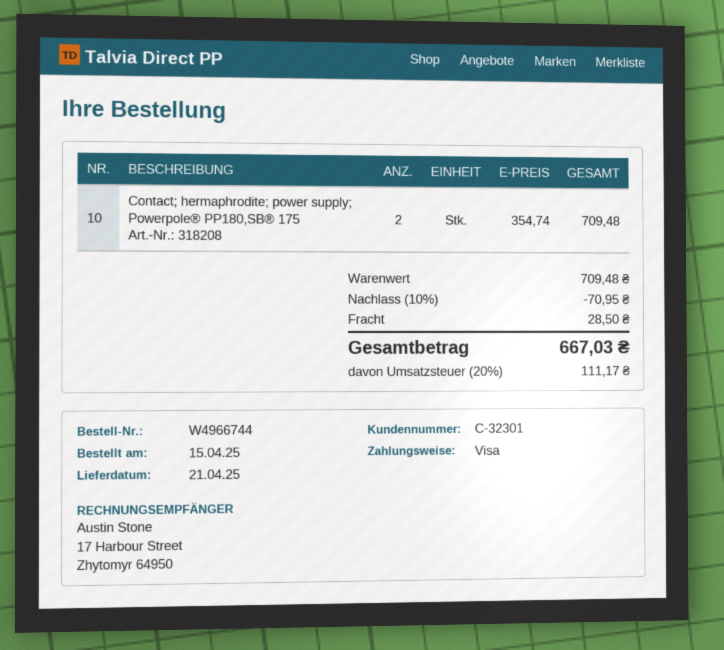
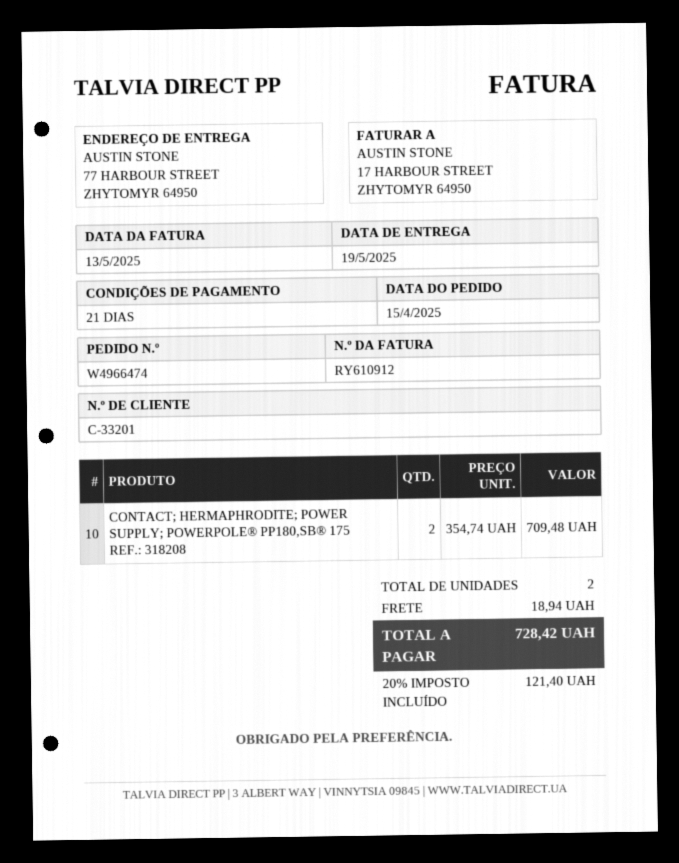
order number: W4966744 -> W4966474
delivery date: 2025-04-21 -> 2025-05-19
customer number: C-32301 -> C-33201
discount: 10% = 70.95 -> none
shipping: 28.50 -> 18.94
tax: 20% = 111.17 -> 20% = 121.40
total: 667.03 -> 728.42

